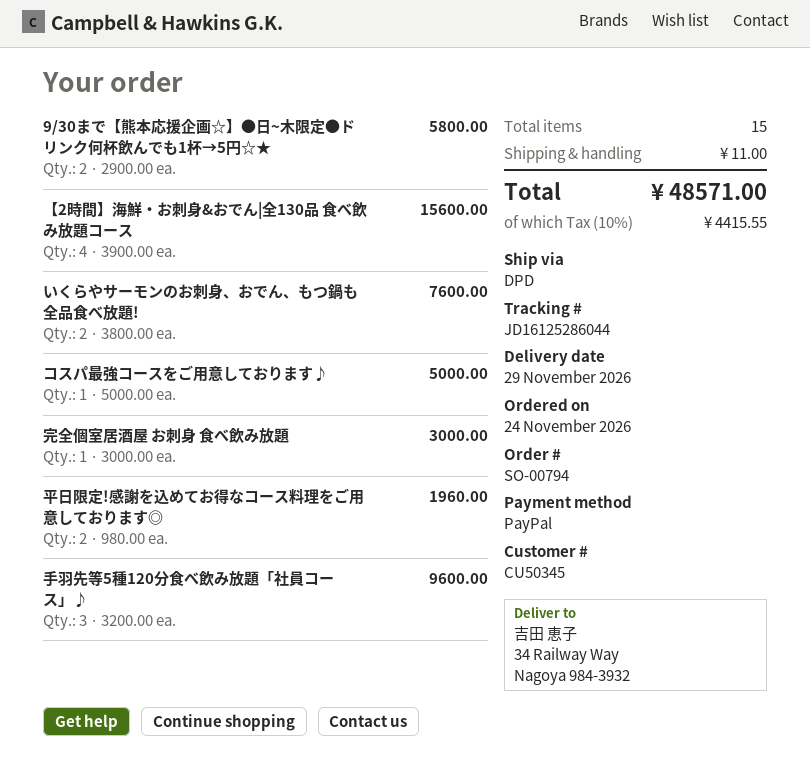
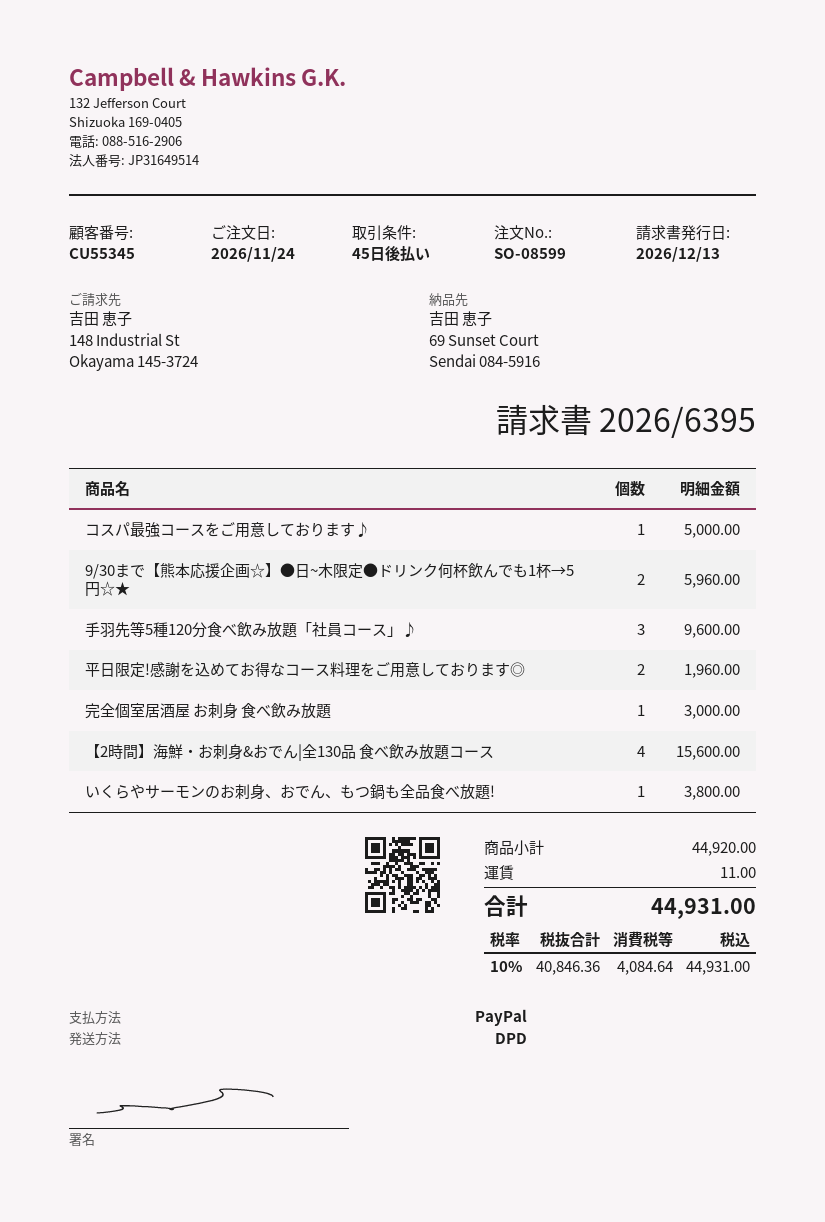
order number: SO-00794 -> SO-08599
customer number: CU50345 -> CU55345
ship to: 34 Railway Way, Nagoya 984-3932 -> 69 Sunset Court, Sendai 084-5916
9/30まで【熊本応援企画☆】●日~木限定●ドリンク何杯飲んでも1杯→5円☆★: 2 for 5800.00 -> 2 for 5960.00
いくらやサーモンのお刺身、おでん、もつ鍋も全品食べ放題!: 2 for 7600.00 -> 1 for 3800.00
tax: 10% = 4415.55 -> 10% = 4084.64
total: 48571.00 -> 44931.00

